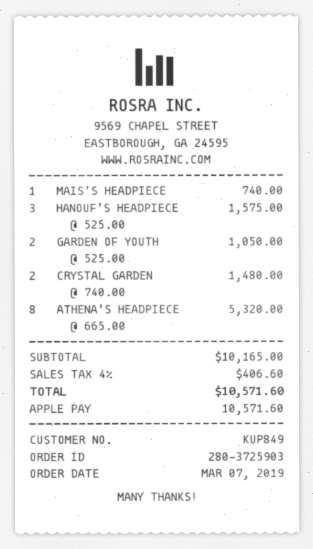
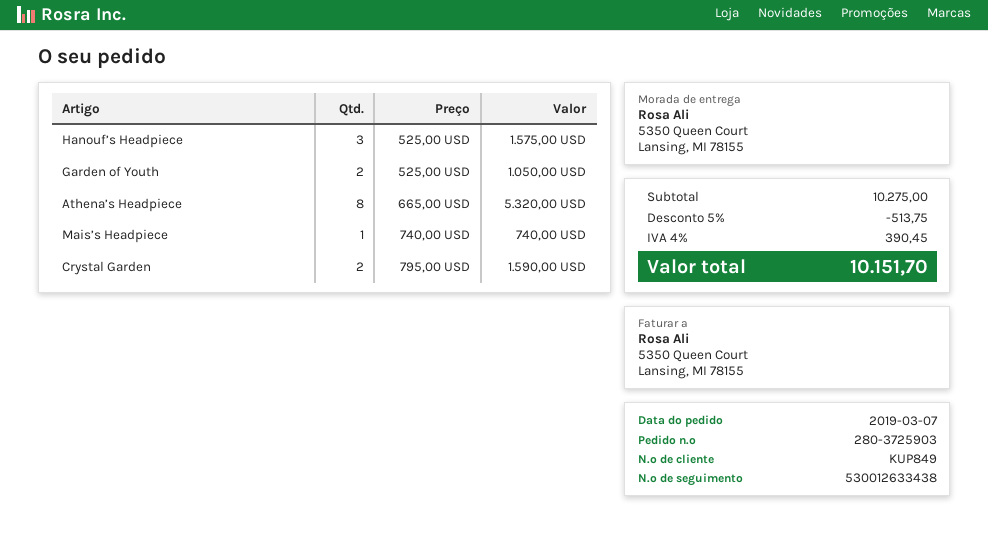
CRYSTAL GARDEN: 2 x 740.00 = 1480.00 -> 2 x 795.00 = 1590.00
subtotal: 10165.00 -> 10275.00
discount: none -> 5% = 513.75
tax: 4% = 406.60 -> 4% = 390.45
total: 10571.60 -> 10151.70

